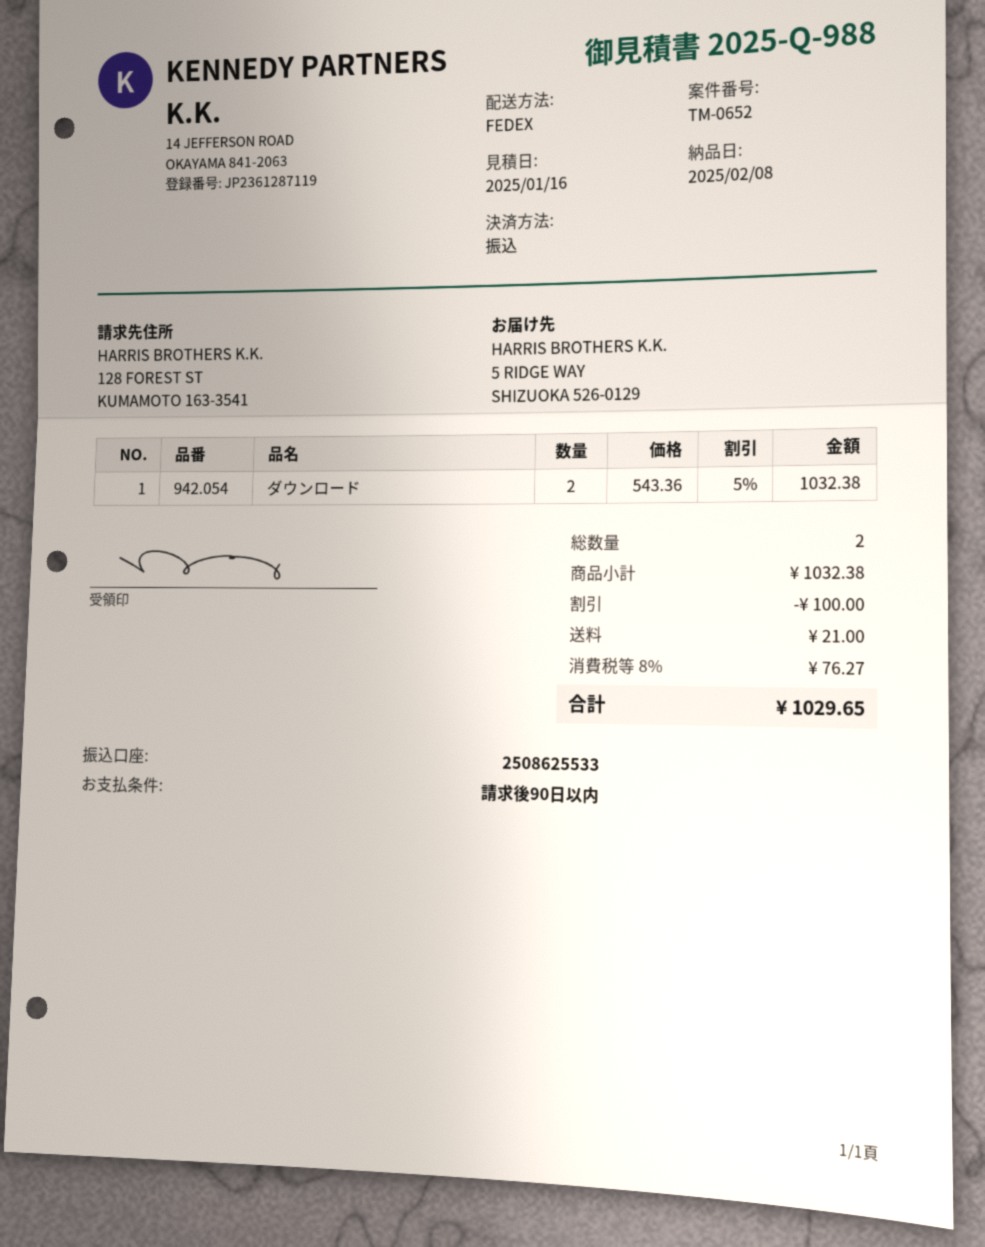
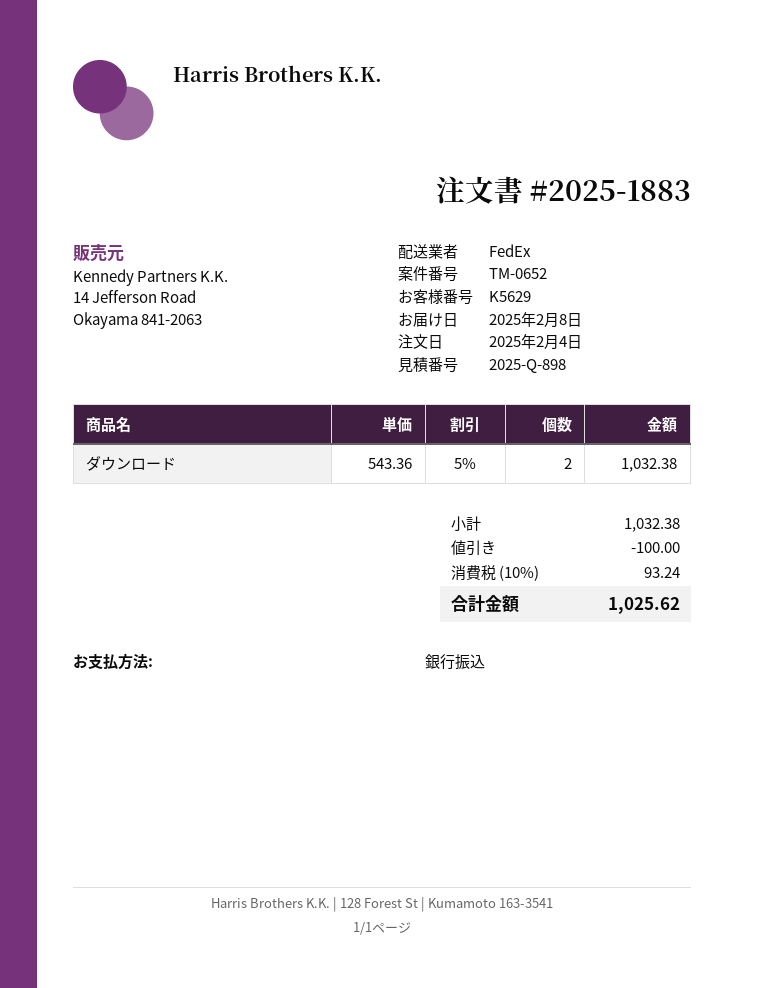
quote number: 2025-Q-988 -> 2025-Q-898
shipping: 21.00 -> none
tax: 8% = 76.27 -> 10% = 93.24
total: 1029.65 -> 1025.62

